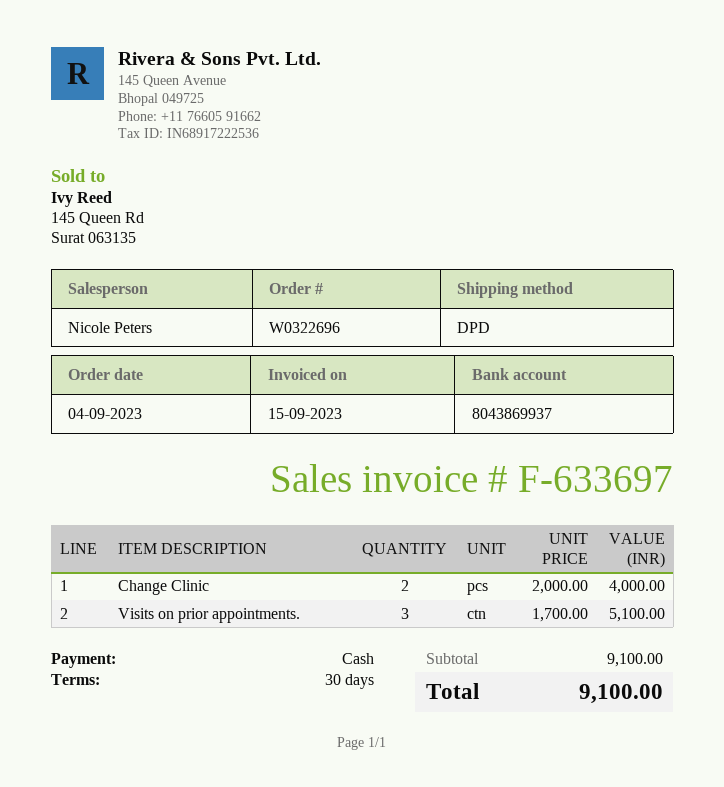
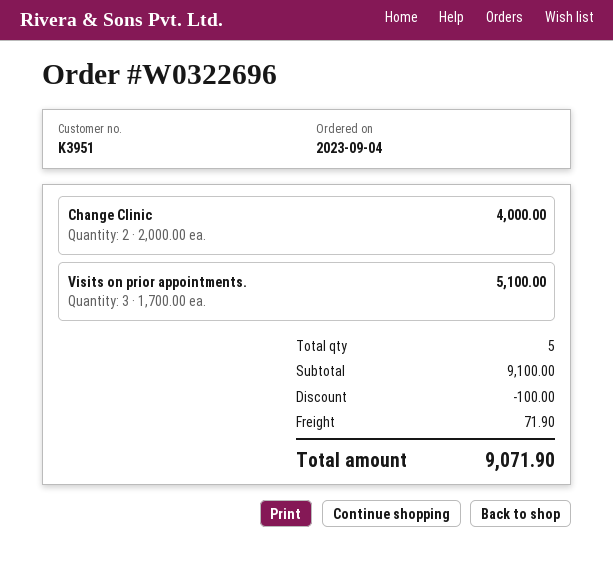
discount: none -> 100.00
shipping: none -> 71.90
total: 9100.00 -> 9071.90

